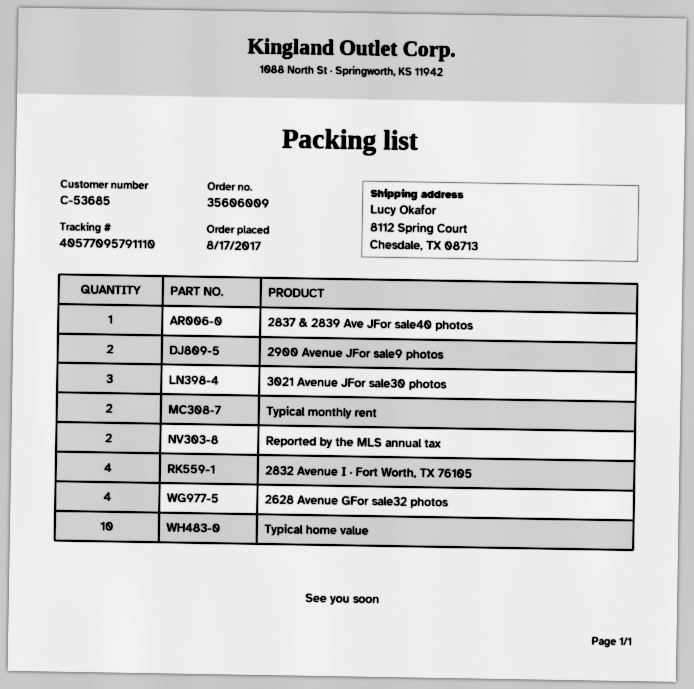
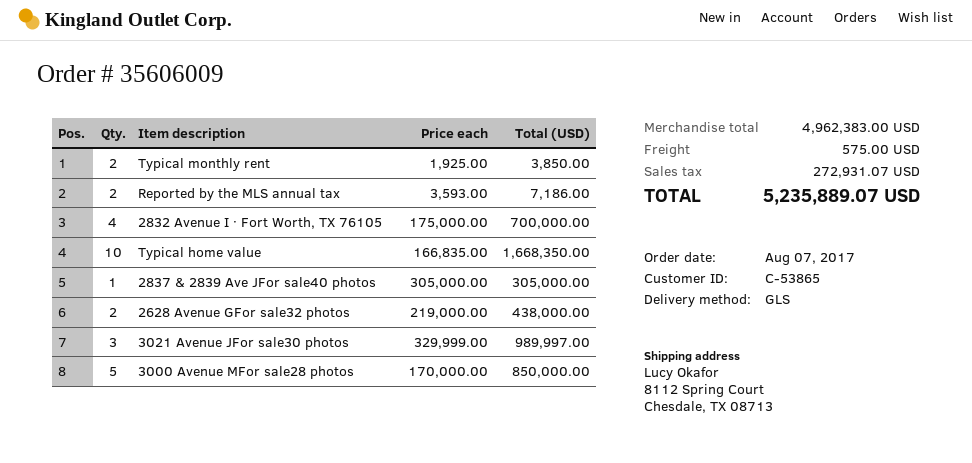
order date: 2017-08-17 -> 2017-08-07
customer number: C-53685 -> C-53865
2900 Avenue JFor sale9 photos: 2 -> none
2628 Avenue GFor sale32 photos: 4 -> 2
3000 Avenue MFor sale28 photos: none -> 5

